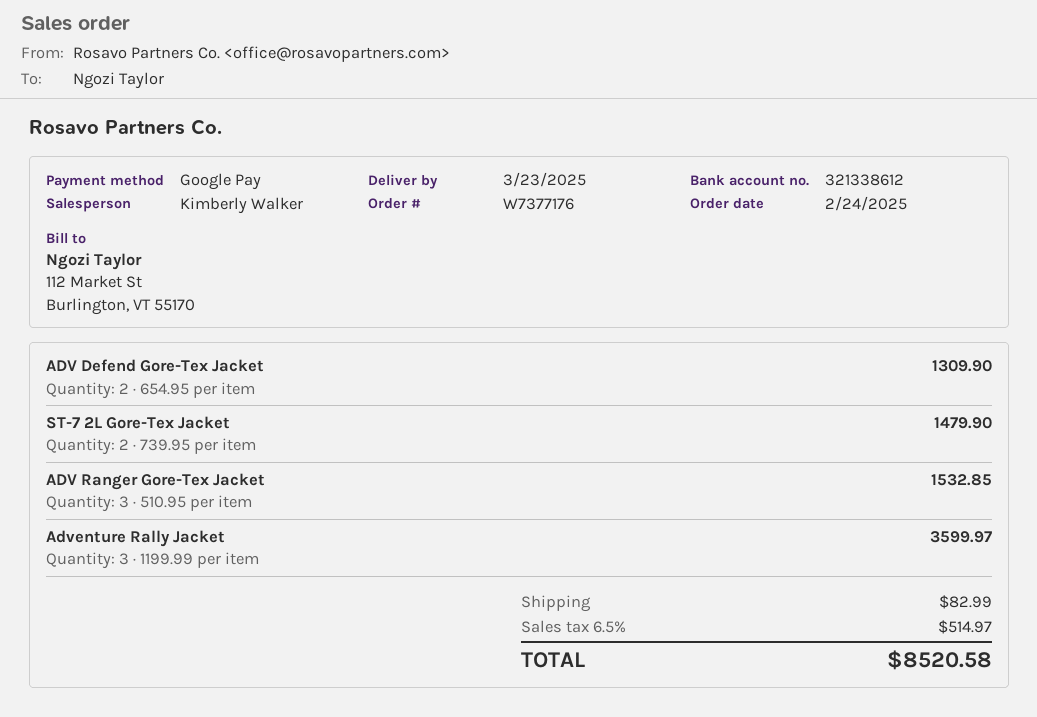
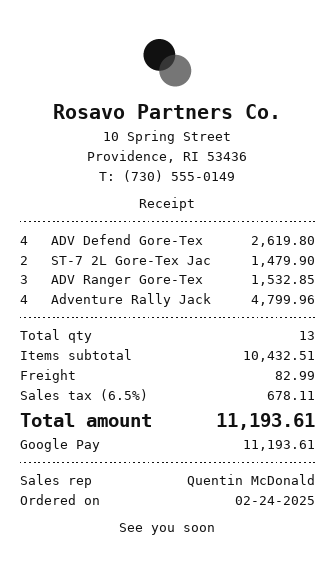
sales rep: Kimberly Walker -> Quentin McDonald
ADV Defend Gore-Tex Jacket: 2 for 1309.90 -> 4 for 2619.80
Adventure Rally Jacket: 3 for 3599.97 -> 4 for 4799.96
tax: 6.5% = 514.97 -> 6.5% = 678.11
total: 8520.58 -> 11193.61

